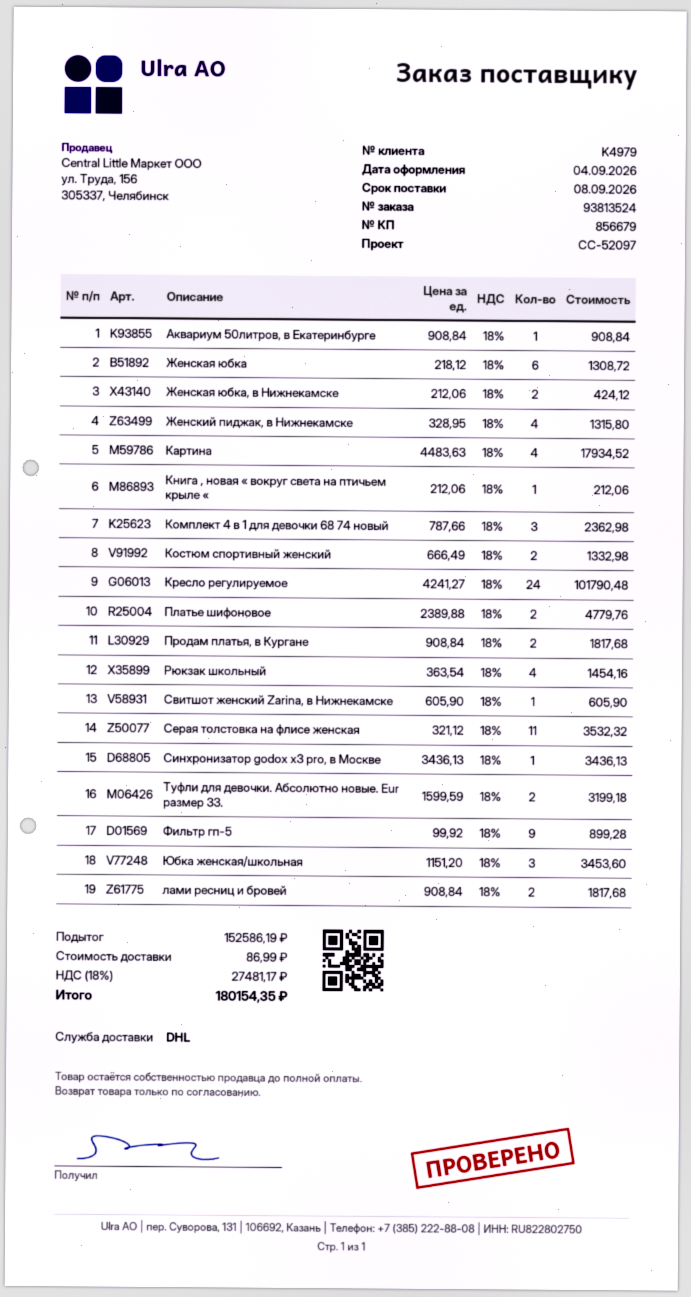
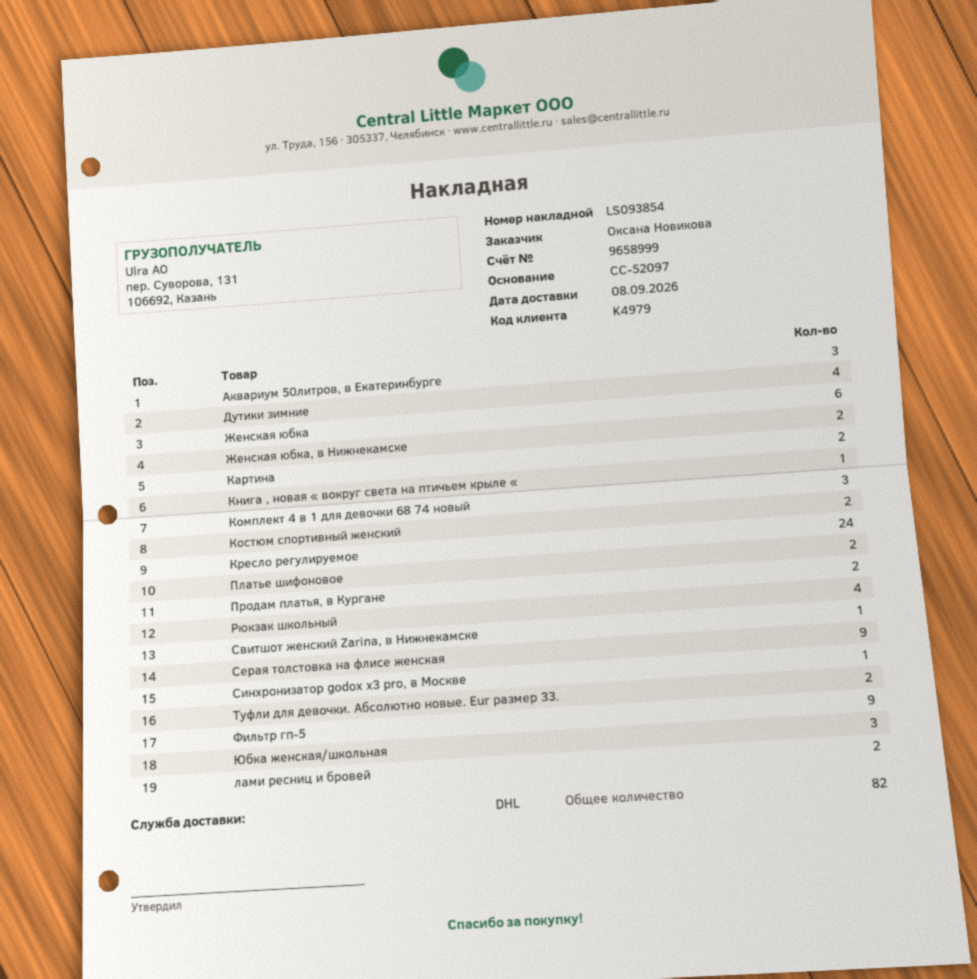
Аквариум 50литров, в Екатеринбурге: 1 -> 3
Женский пиджак, в Нижнекамске: 4 -> none
Картина: 4 -> 2
Серая толстовка на флисе женская: 11 -> 9
Дутики зимние: none -> 4

